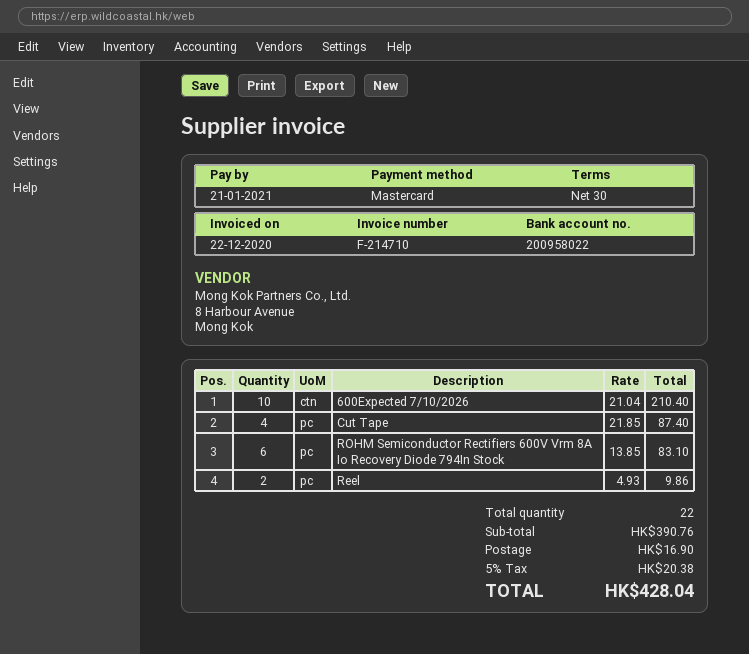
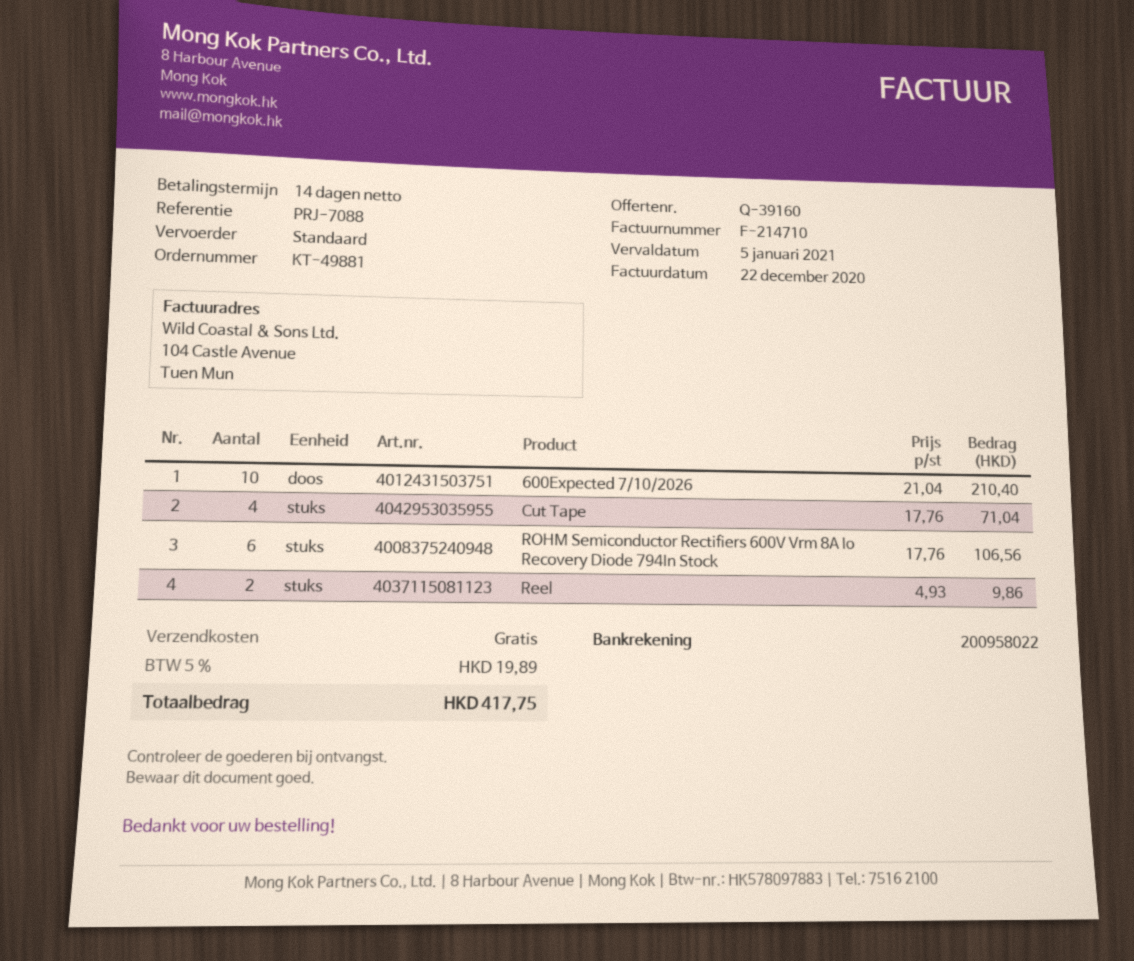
payment terms: 30 days -> 14 days
due date: 2021-01-21 -> 2021-01-05
Cut Tape: 4 x 21.85 = 87.40 -> 4 x 17.76 = 71.04
ROHM Semiconductor Rectifiers 600V Vrm 8A Io Recovery Diode 794In Stock: 6 x 13.85 = 83.10 -> 6 x 17.76 = 106.56
shipping: 16.90 -> 0.00
tax: 5% = 20.38 -> 5% = 19.89
total: 428.04 -> 417.75

